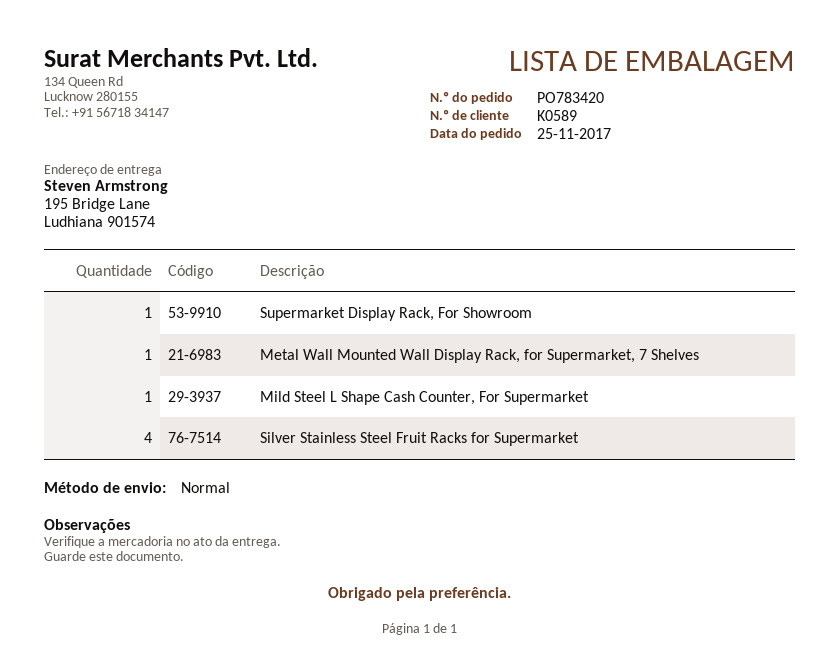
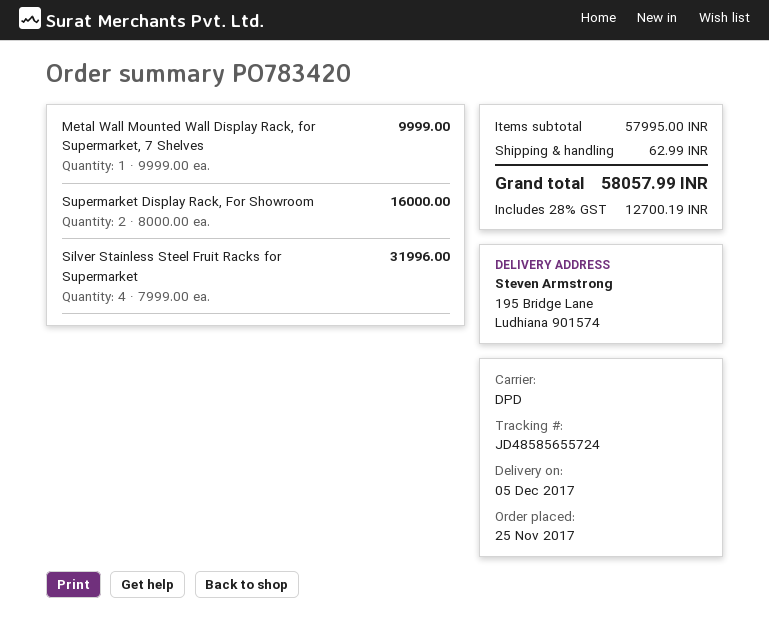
shipping method: standard -> DPD
Supermarket Display Rack, For Showroom: 1 -> 2
Mild Steel L Shape Cash Counter, For Supermarket: 1 -> none

